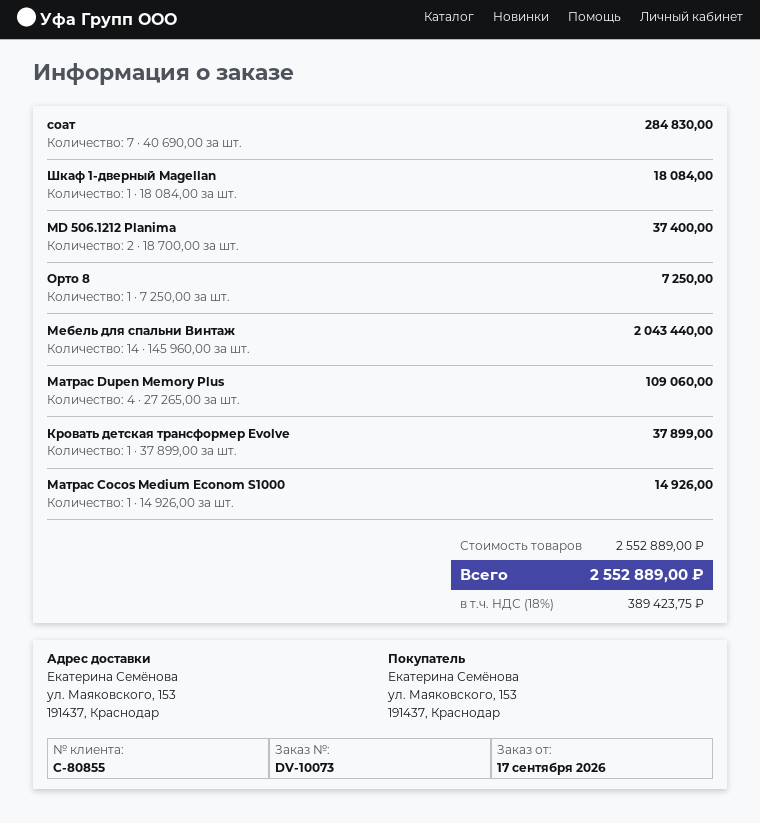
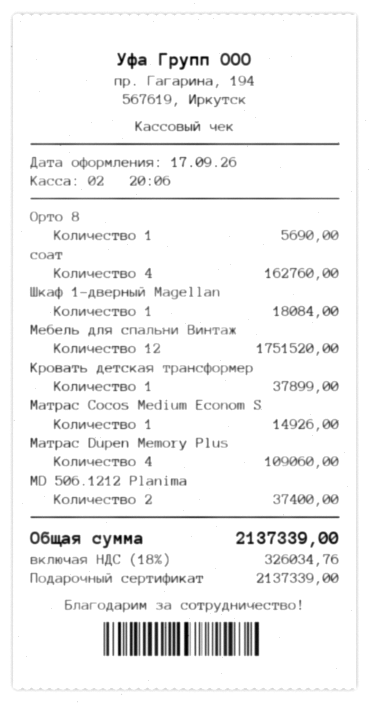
соат: 7 for 284830.00 -> 4 for 162760.00
Орто 8: 1 for 7250.00 -> 1 for 5690.00
Мебель для спальни Винтаж: 14 for 2043440.00 -> 12 for 1751520.00
tax: 18% = 389423.75 -> 18% = 326034.76
total: 2552889.00 -> 2137339.00

